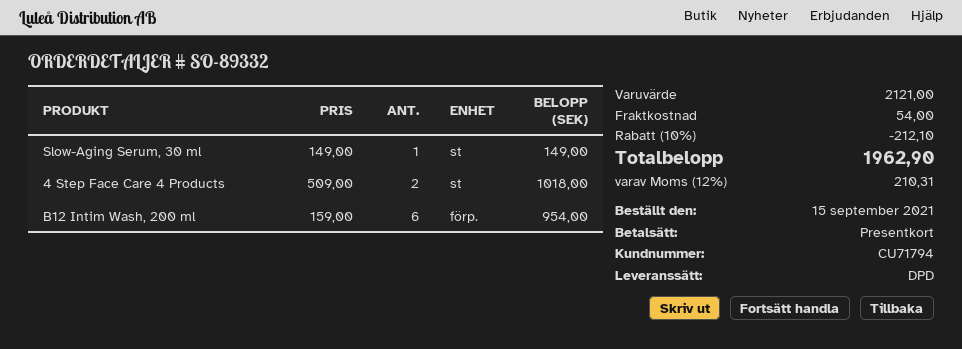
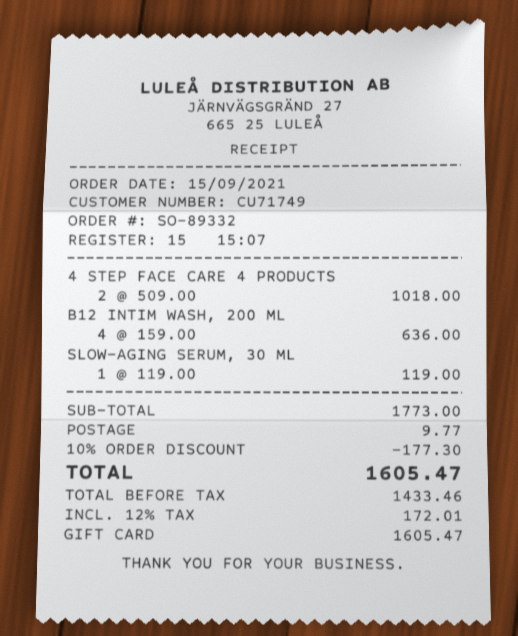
customer number: CU71794 -> CU71749
Slow-Aging Serum, 30 ml: 1 x 149.00 = 149.00 -> 1 x 119.00 = 119.00
B12 Intim Wash, 200 ml: 6 x 159.00 = 954.00 -> 4 x 159.00 = 636.00
subtotal: 2121.00 -> 1773.00
discount: 10% = 212.10 -> 10% = 177.30
shipping: 54.00 -> 9.77
tax: 12% = 210.31 -> 12% = 172.01
total: 1962.90 -> 1605.47

